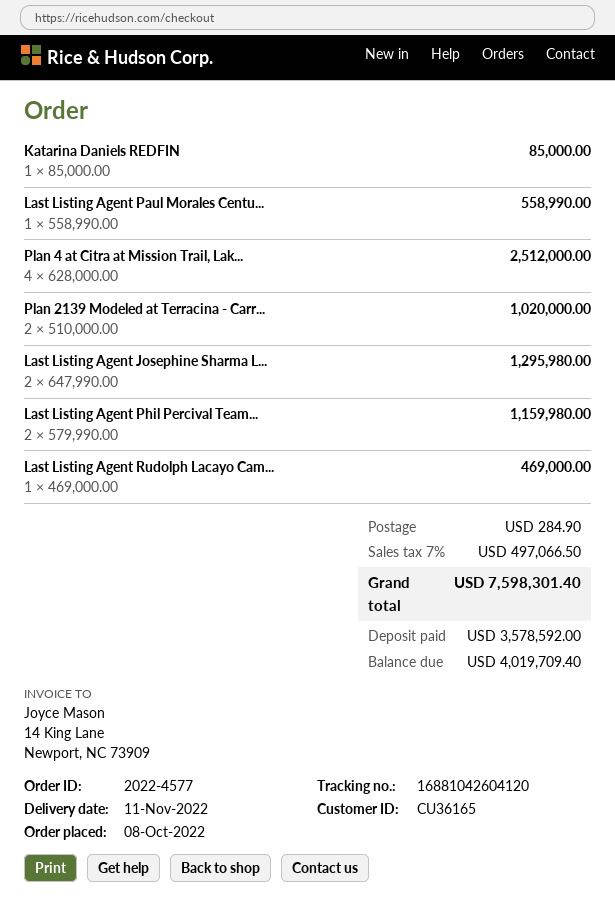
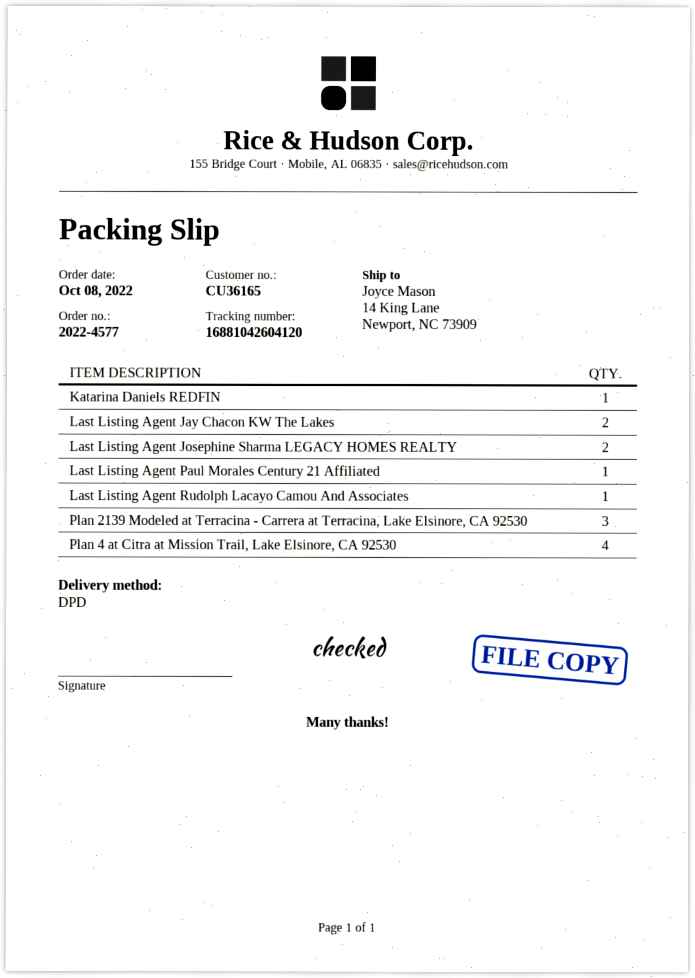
Plan 2139 Modeled at Terracina - Carr...: 2 -> 3
Last Listing Agent Phil Percival Team...: 2 -> none
Last Listing Agent Jay Chacon KW The Lakes: none -> 2

